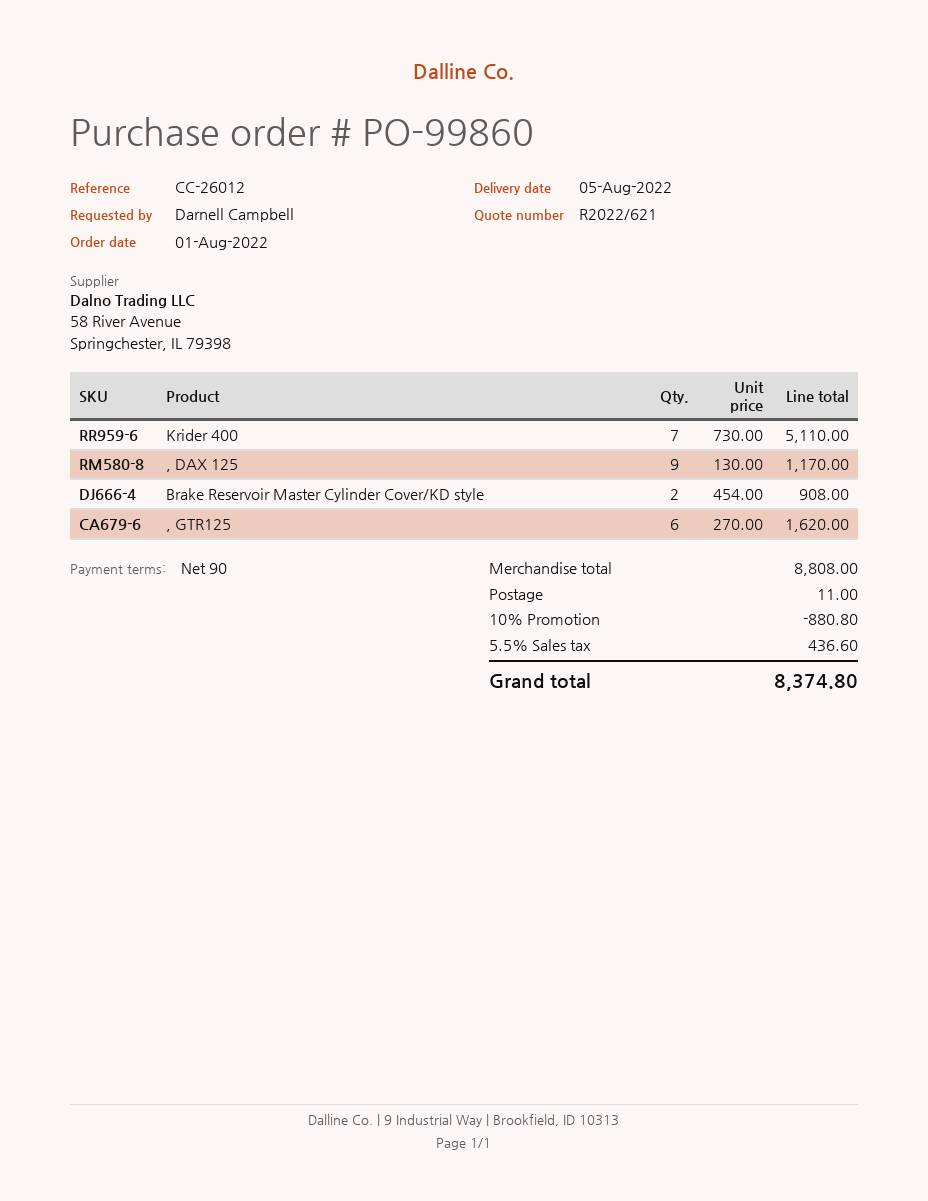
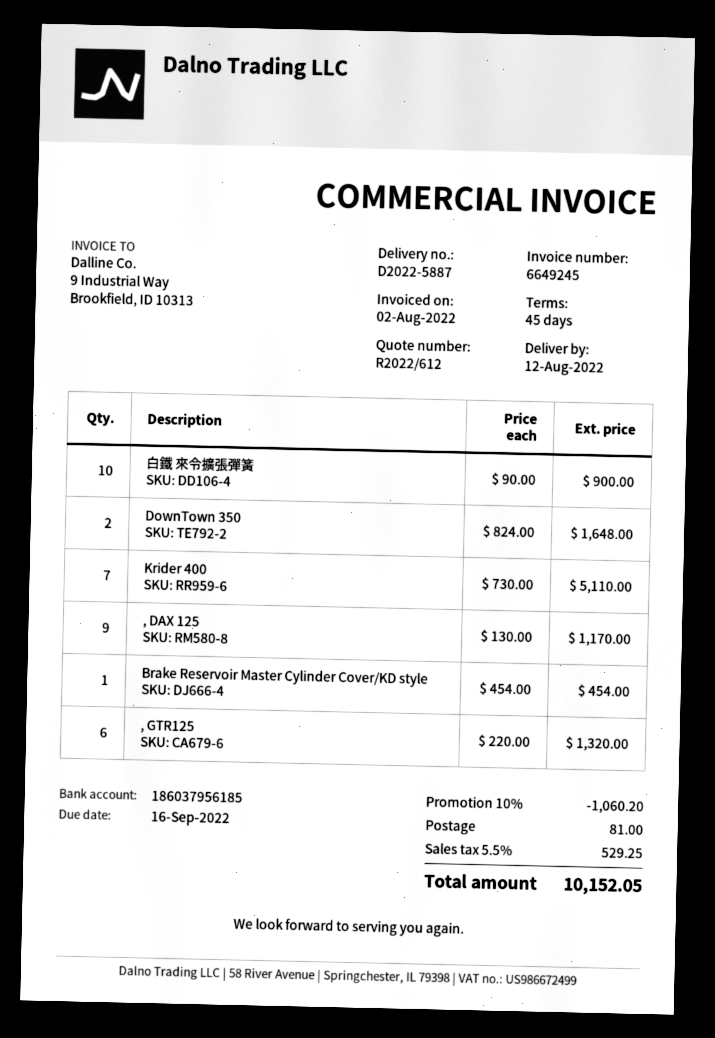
quote number: R2022/621 -> R2022/612
delivery date: 2022-08-05 -> 2022-08-12
payment terms: 90 days -> 45 days
Brake Reservoir Master Cylinder Cover/KD style: 2 x 454.00 = 908.00 -> 1 x 454.00 = 454.00
, GTR125: 6 x 270.00 = 1620.00 -> 6 x 220.00 = 1320.00
白鐵 來令擴張彈簧: none -> 10 x 90.00 = 900.00
DownTown 350: none -> 2 x 824.00 = 1648.00
discount: 10% = 880.80 -> 10% = 1060.20
shipping: 11.00 -> 81.00
tax: 5.5% = 436.60 -> 5.5% = 529.25
total: 8374.80 -> 10152.05

